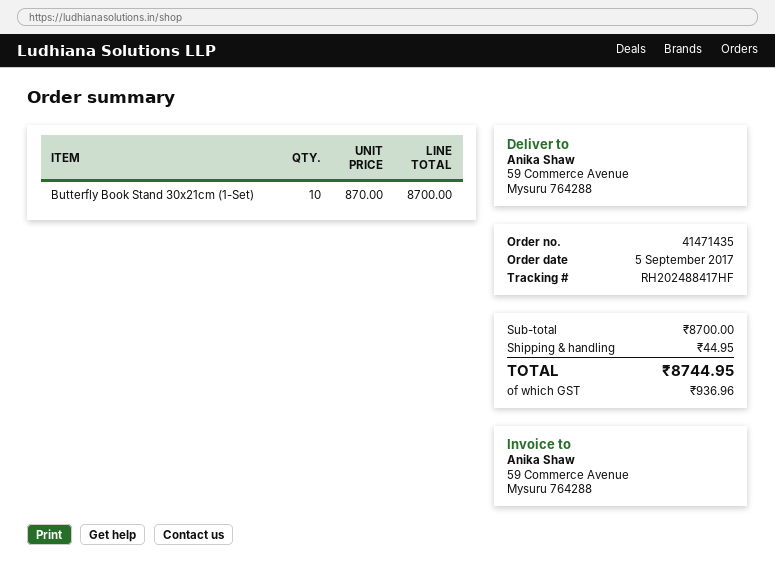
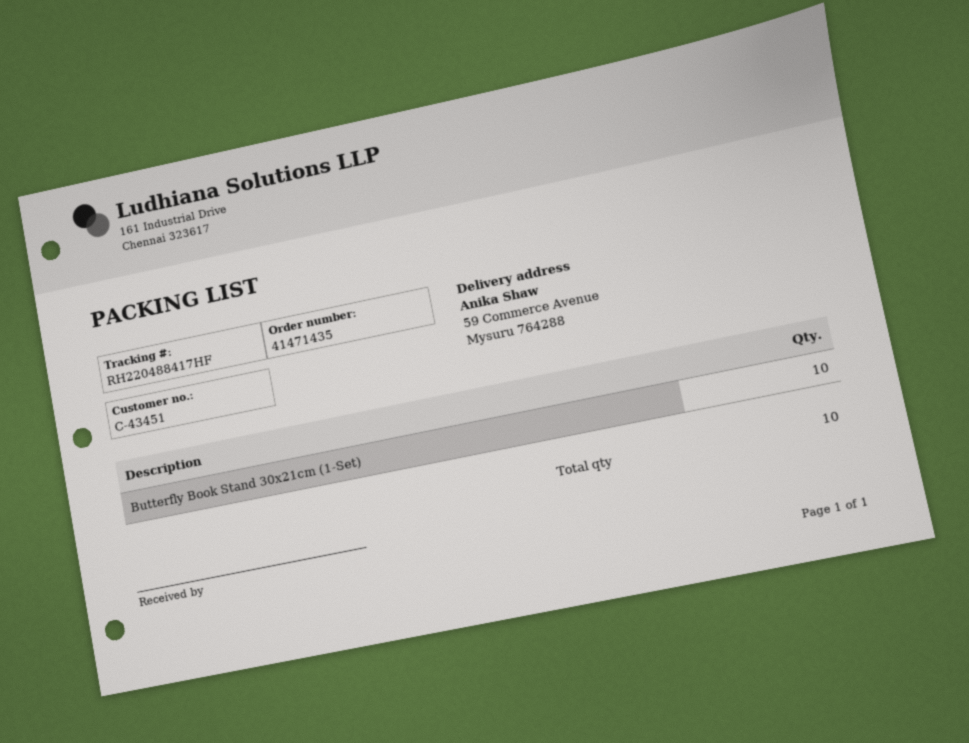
tracking number: RH202488417HF -> RH220488417HF

